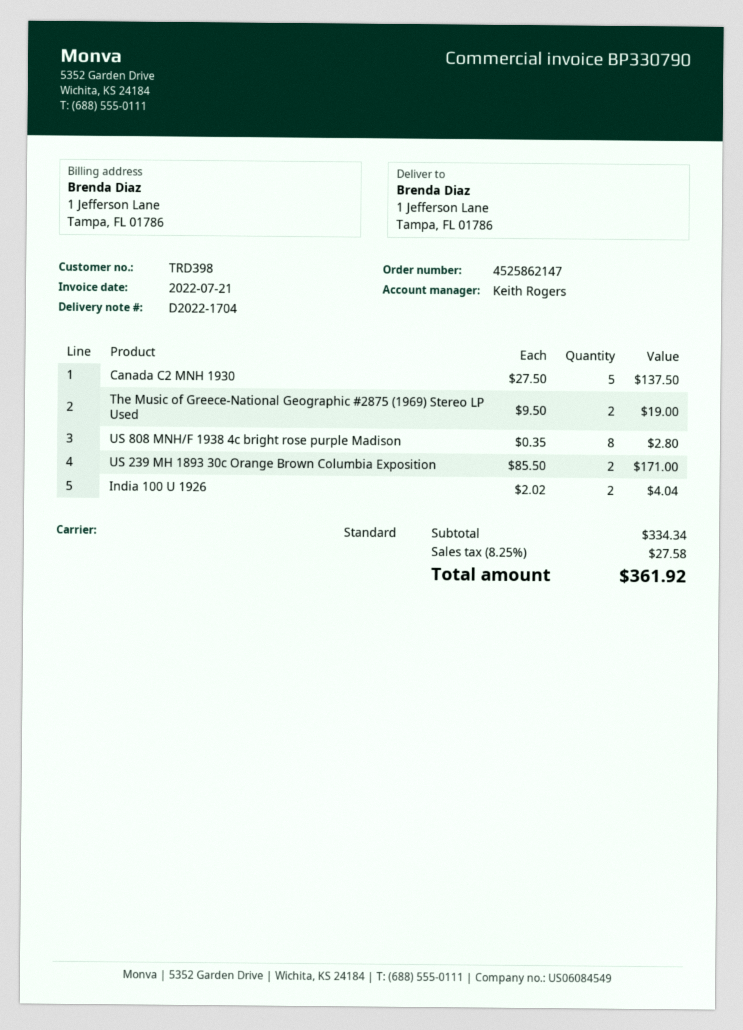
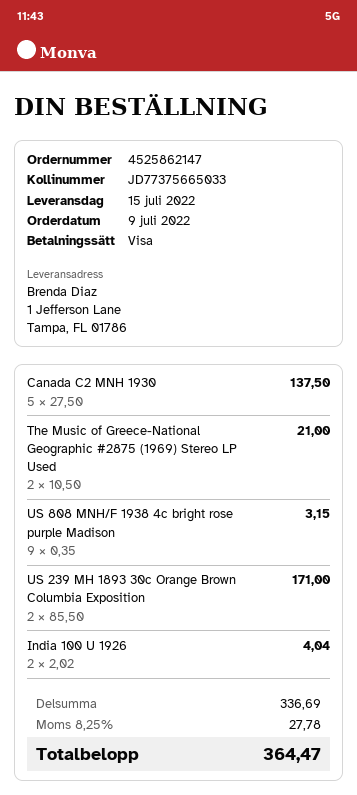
The Music of Greece-National Geographic #2875 (1969) Stereo LP Used: 2 x 9.50 = 19.00 -> 2 x 10.50 = 21.00
US 808 MNH/F 1938 4c bright rose purple Madison: 8 x 0.35 = 2.80 -> 9 x 0.35 = 3.15
subtotal: 334.34 -> 336.69
tax: 8.25% = 27.58 -> 8.25% = 27.78
total: 361.92 -> 364.47

